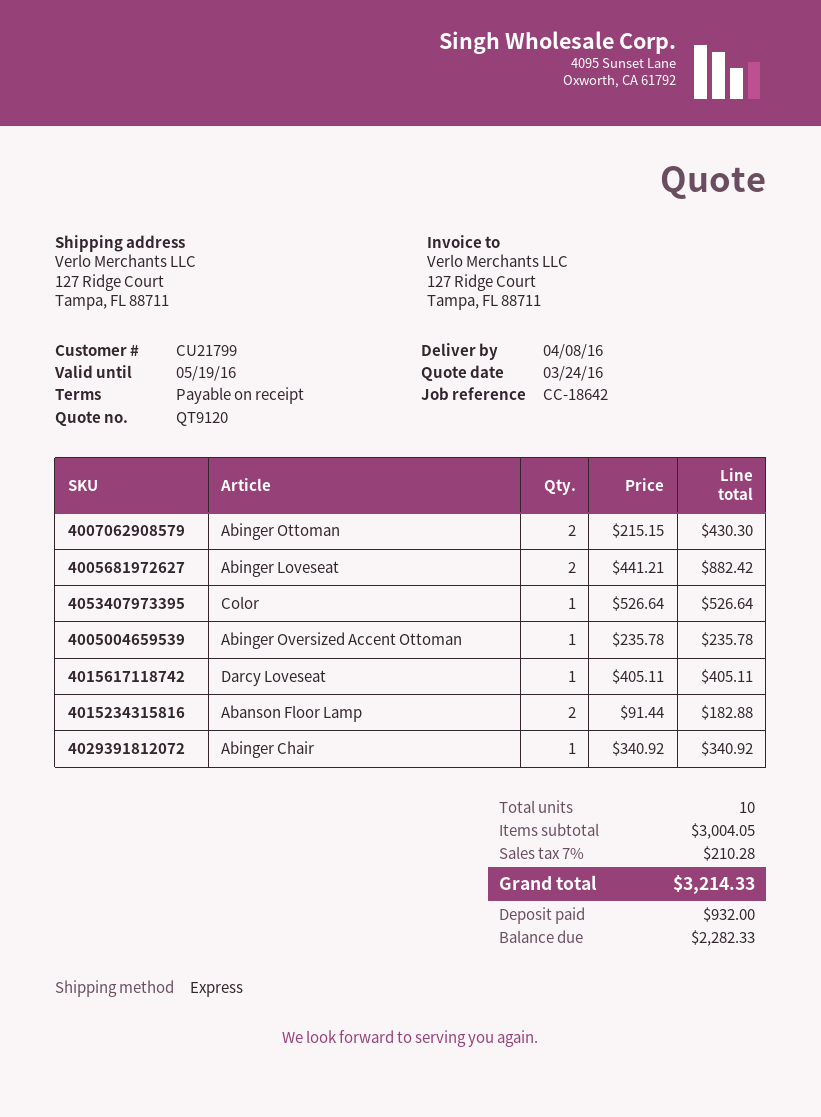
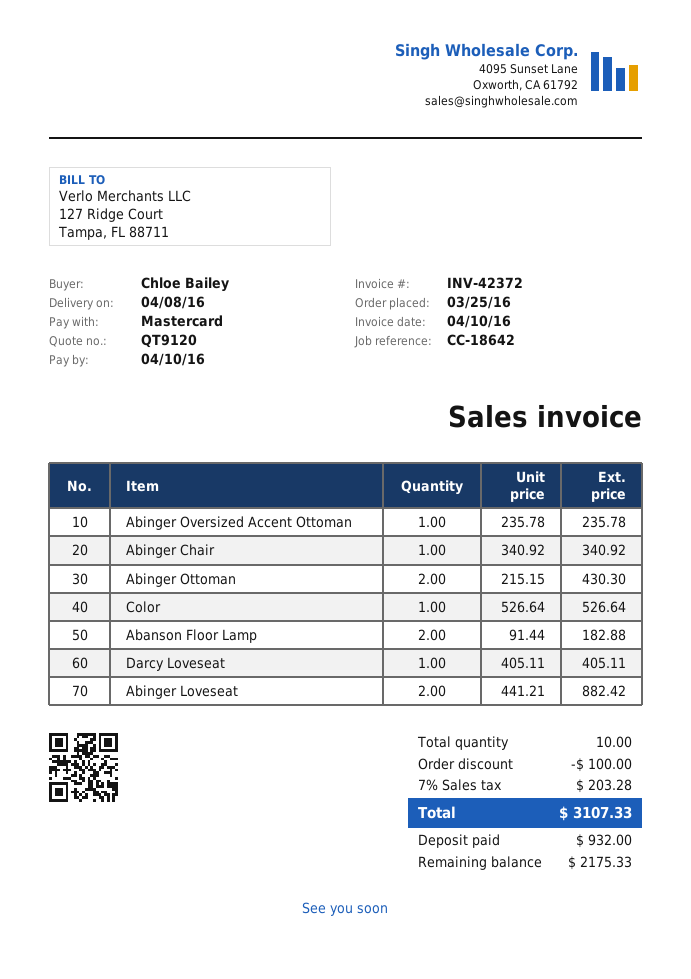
discount: none -> 100.00
tax: 7% = 210.28 -> 7% = 203.28
total: 3214.33 -> 3107.33
balance: 2282.33 -> 2175.33

